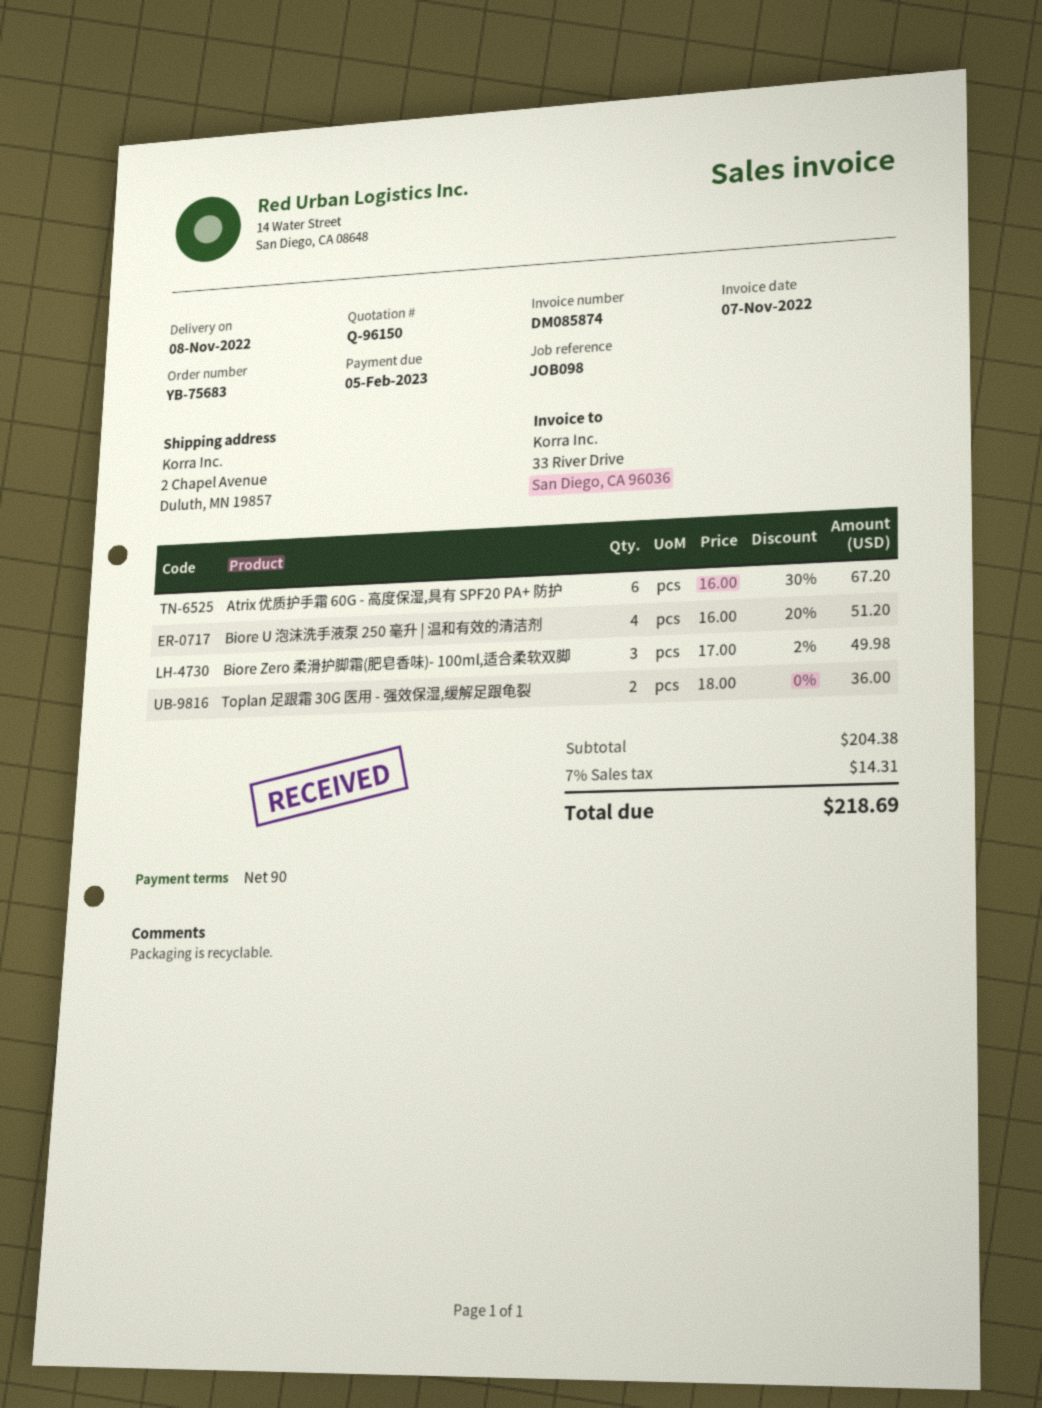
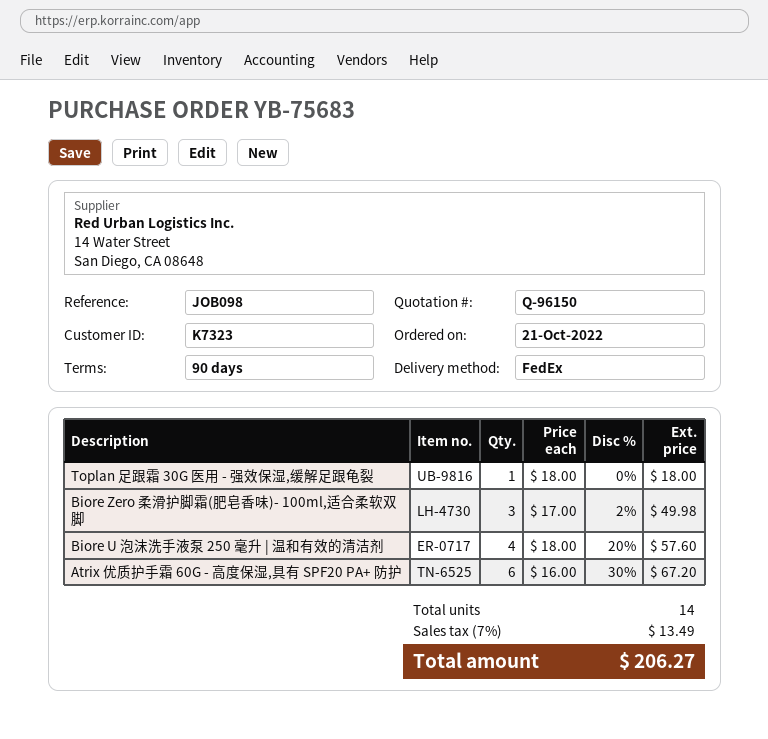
Biore U 泡沫洗手液泵 250 毫升 | 温和有效的清洁剂: 4 x 16.00 - 20% = 51.20 -> 4 x 18.00 - 20% = 57.60
Toplan 足跟霜 30G 医用 - 强效保湿,缓解足跟龟裂: 2 x 18.00 = 36.00 -> 1 x 18.00 = 18.00
tax: 7% = 14.31 -> 7% = 13.49
total: 218.69 -> 206.27

